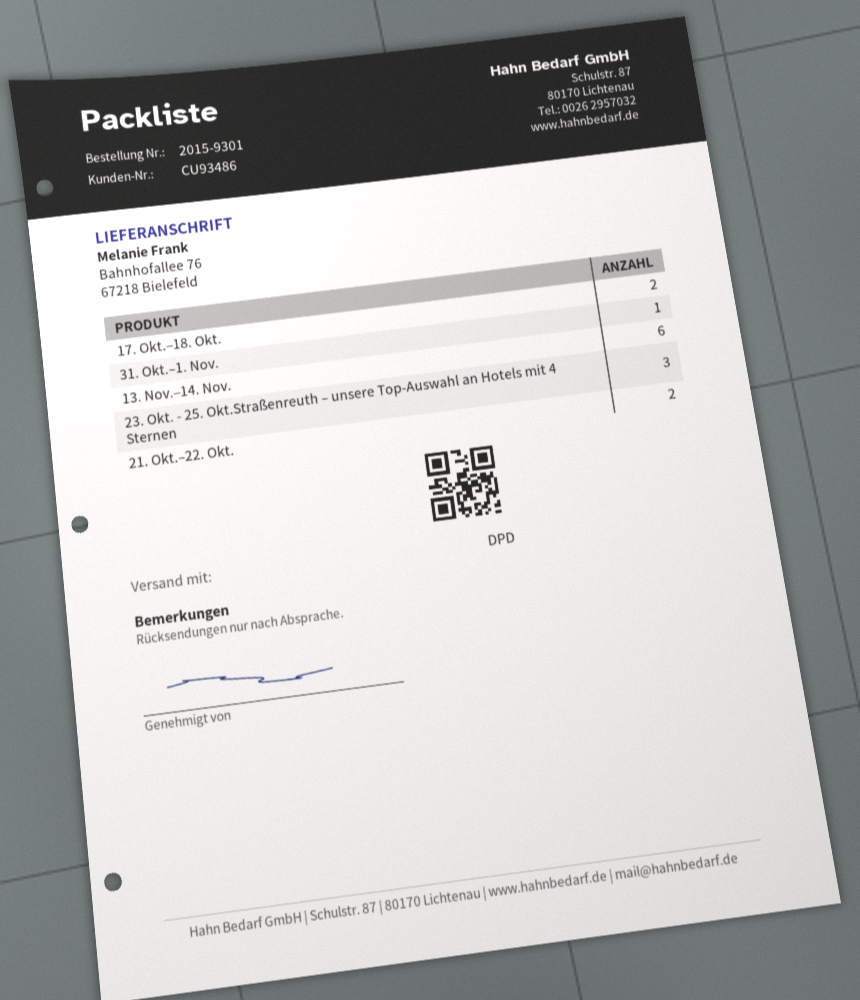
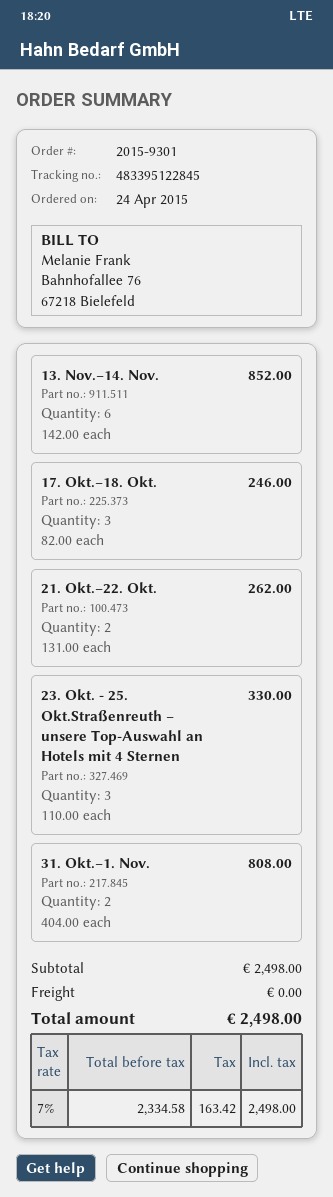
17. Okt.–18. Okt.: 2 -> 3
31. Okt.–1. Nov.: 1 -> 2

